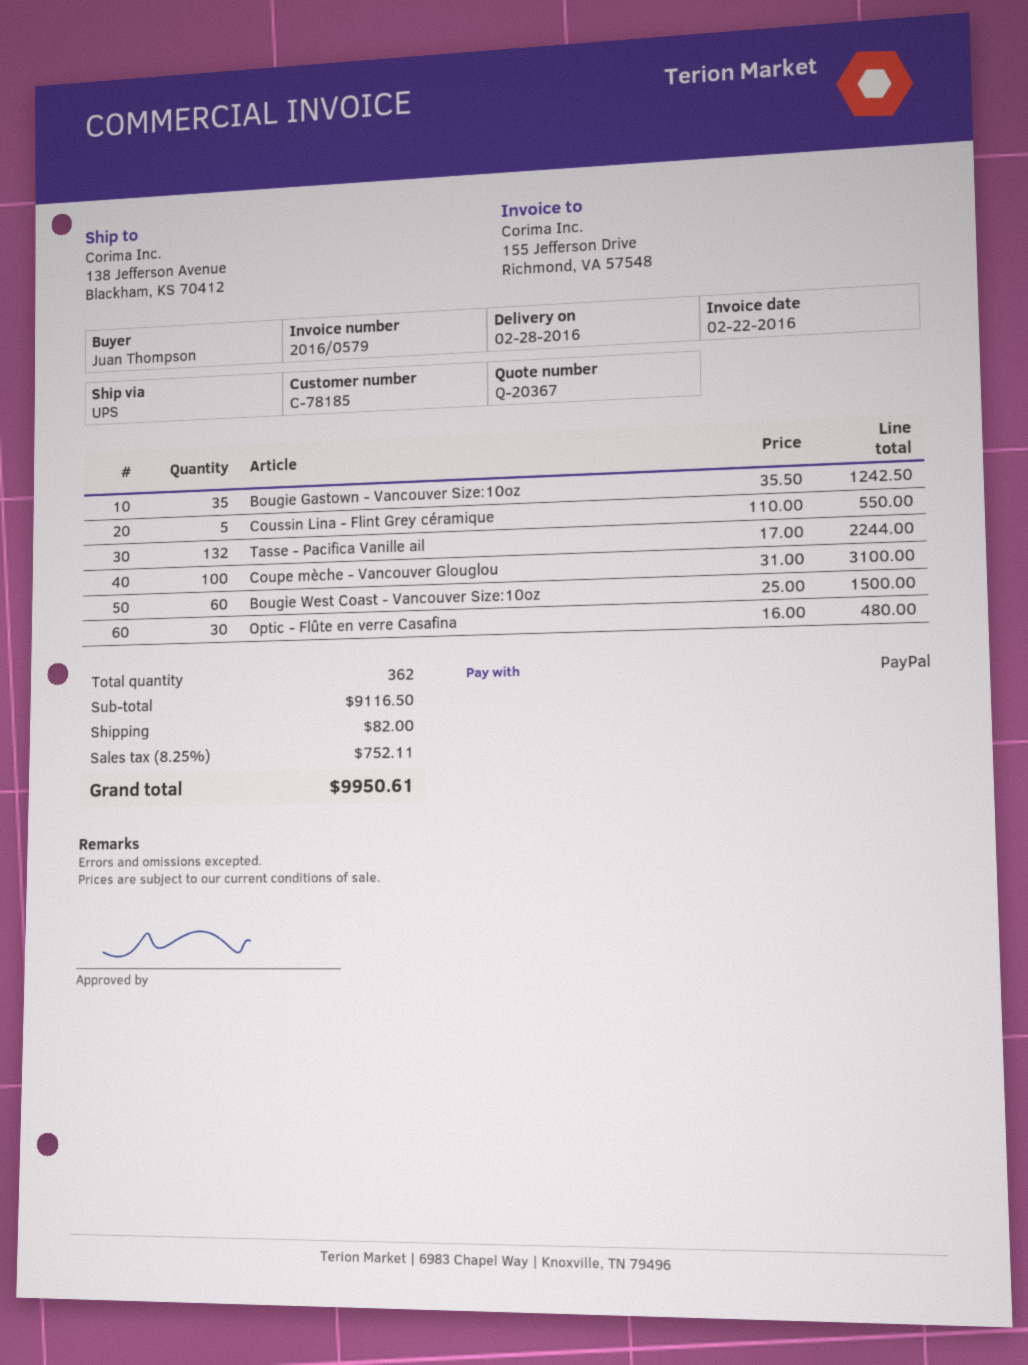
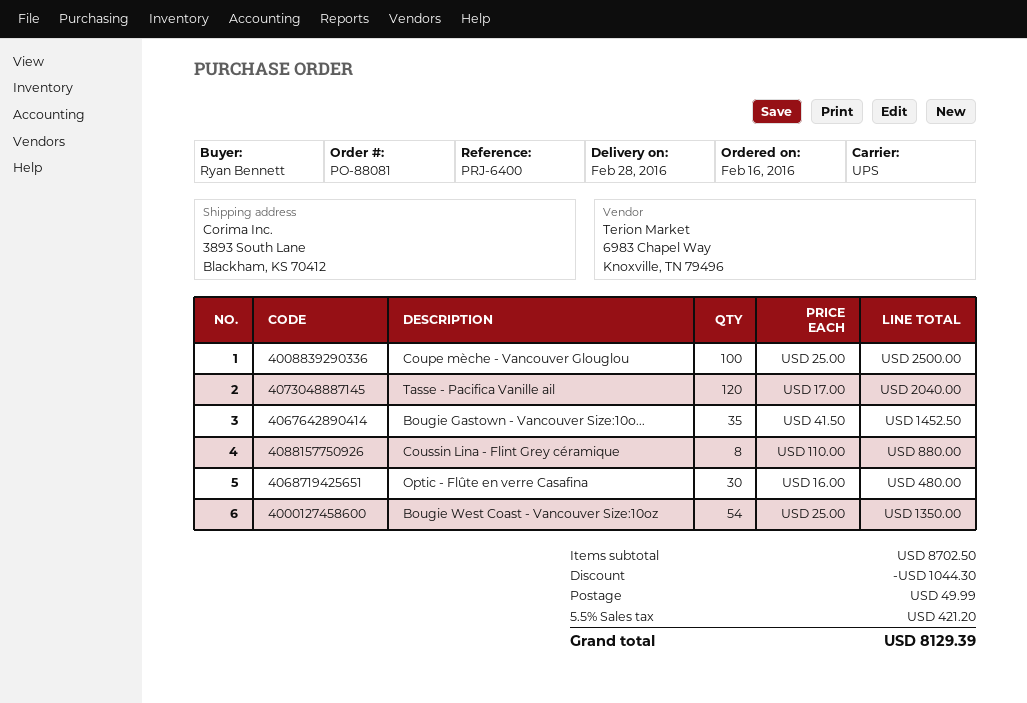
ordered by: Juan Thompson -> Ryan Bennett
ship to: 138 Jefferson Avenue, Blackham, KS 70412 -> 3893 South Lane, Blackham, KS 70412
Bougie Gastown - Vancouver Size:10oz: 35 x 35.50 = 1242.50 -> 35 x 41.50 = 1452.50
Coussin Lina - Flint Grey céramique: 5 x 110.00 = 550.00 -> 8 x 110.00 = 880.00
Tasse - Pacifica Vanille ail: 132 x 17.00 = 2244.00 -> 120 x 17.00 = 2040.00
Coupe mèche - Vancouver Glouglou: 100 x 31.00 = 3100.00 -> 100 x 25.00 = 2500.00
Bougie West Coast - Vancouver Size:10oz: 60 x 25.00 = 1500.00 -> 54 x 25.00 = 1350.00
subtotal: 9116.50 -> 8702.50
discount: none -> 1044.30
shipping: 82.00 -> 49.99
tax: 8.25% = 752.11 -> 5.5% = 421.20
total: 9950.61 -> 8129.39

